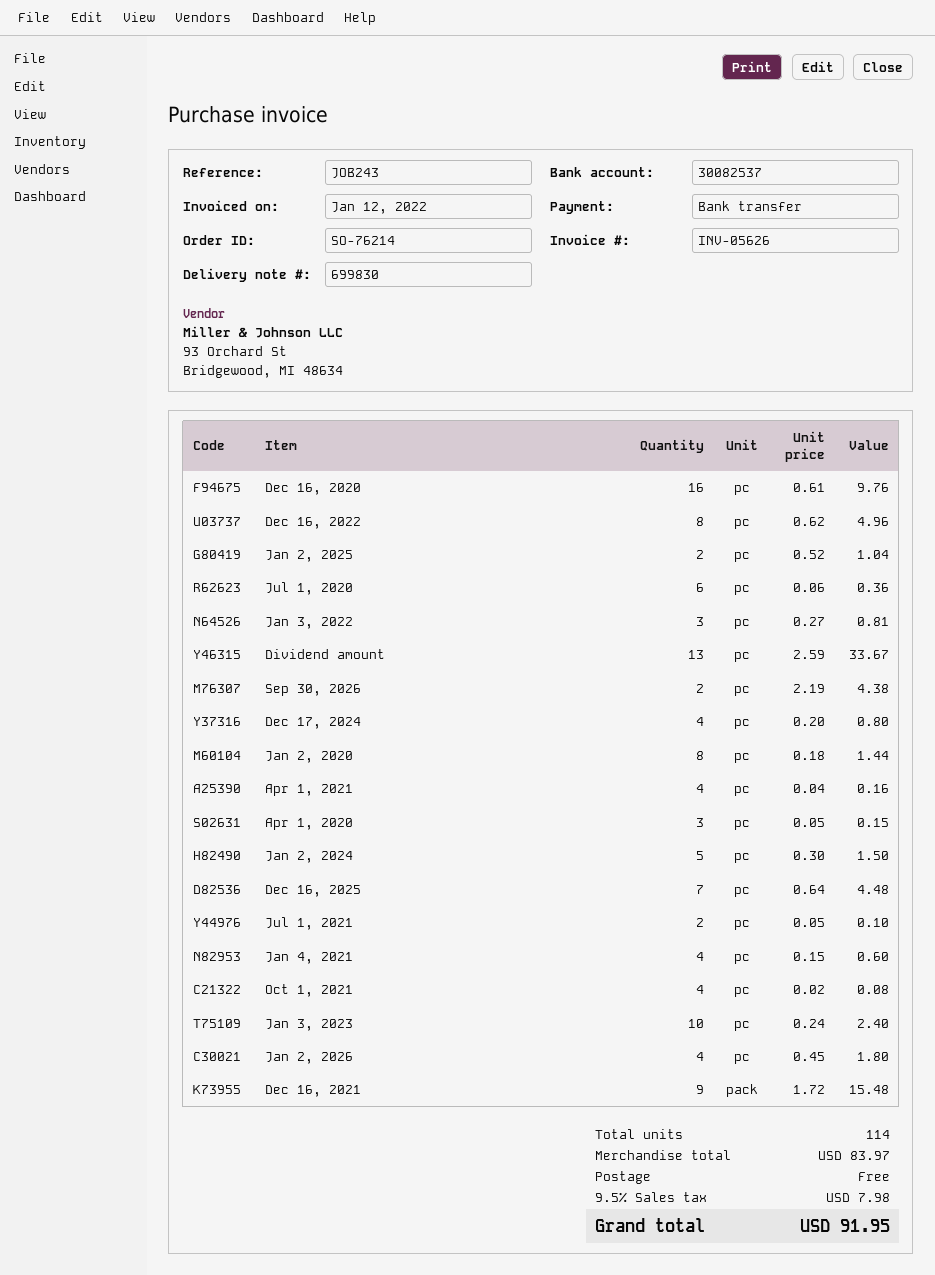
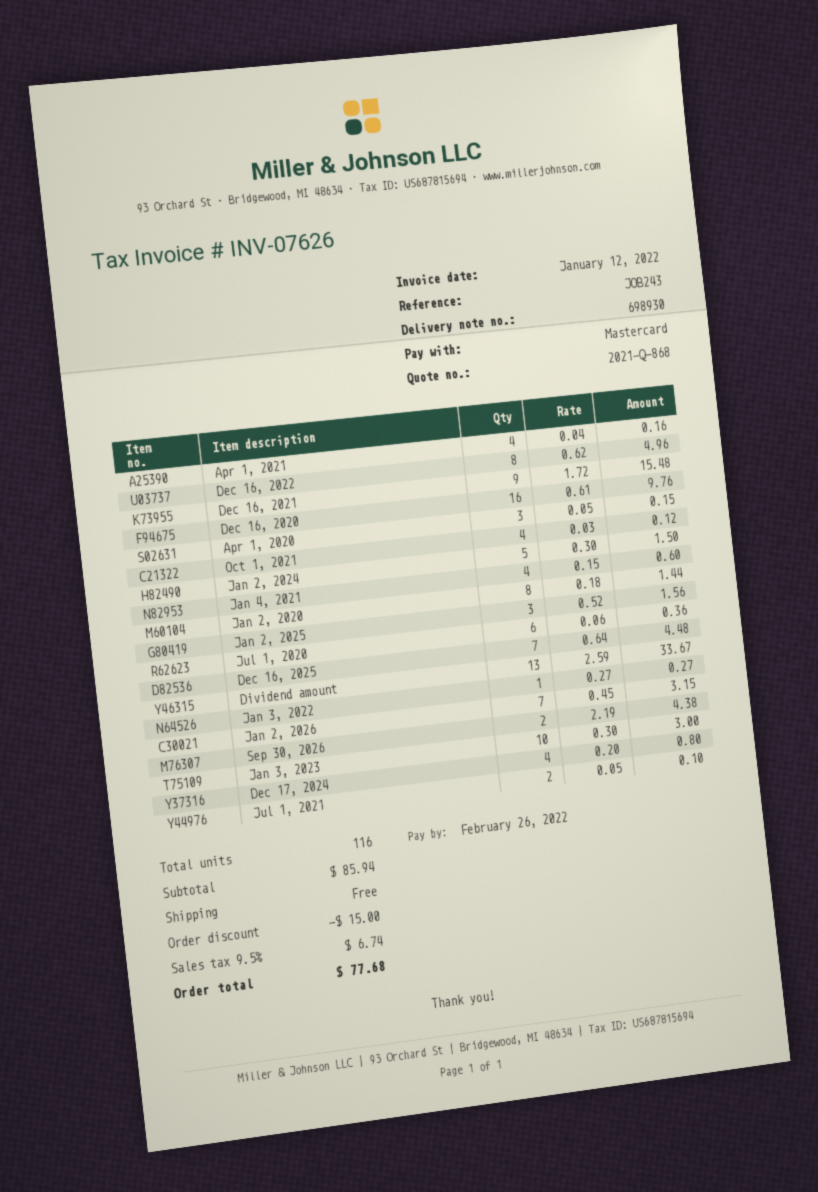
delivery note number: 699830 -> 698930
invoice number: INV-05626 -> INV-07626
payment method: bank transfer -> Mastercard
Jan 2, 2025: 2 x 0.52 = 1.04 -> 3 x 0.52 = 1.56
Jan 3, 2022: 3 x 0.27 = 0.81 -> 1 x 0.27 = 0.27
Oct 1, 2021: 4 x 0.02 = 0.08 -> 4 x 0.03 = 0.12
Jan 3, 2023: 10 x 0.24 = 2.40 -> 10 x 0.30 = 3.00
Jan 2, 2026: 4 x 0.45 = 1.80 -> 7 x 0.45 = 3.15
total quantity: 114 -> 116
subtotal: 83.97 -> 85.94
discount: none -> 15.00
tax: 9.5% = 7.98 -> 9.5% = 6.74
total: 91.95 -> 77.68

